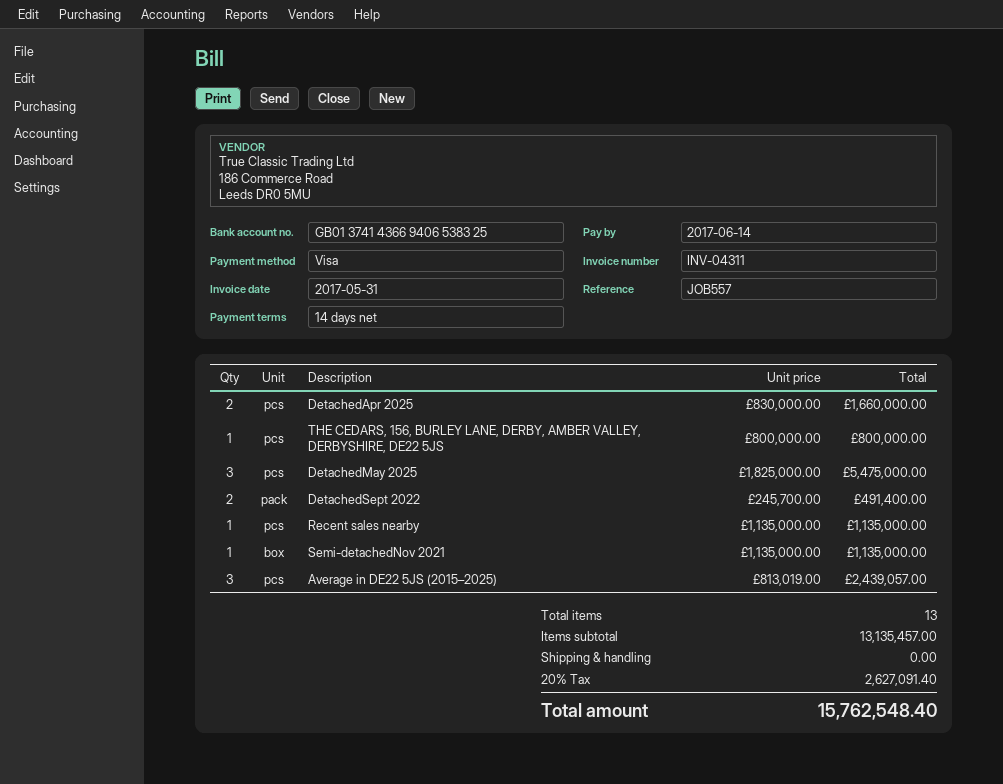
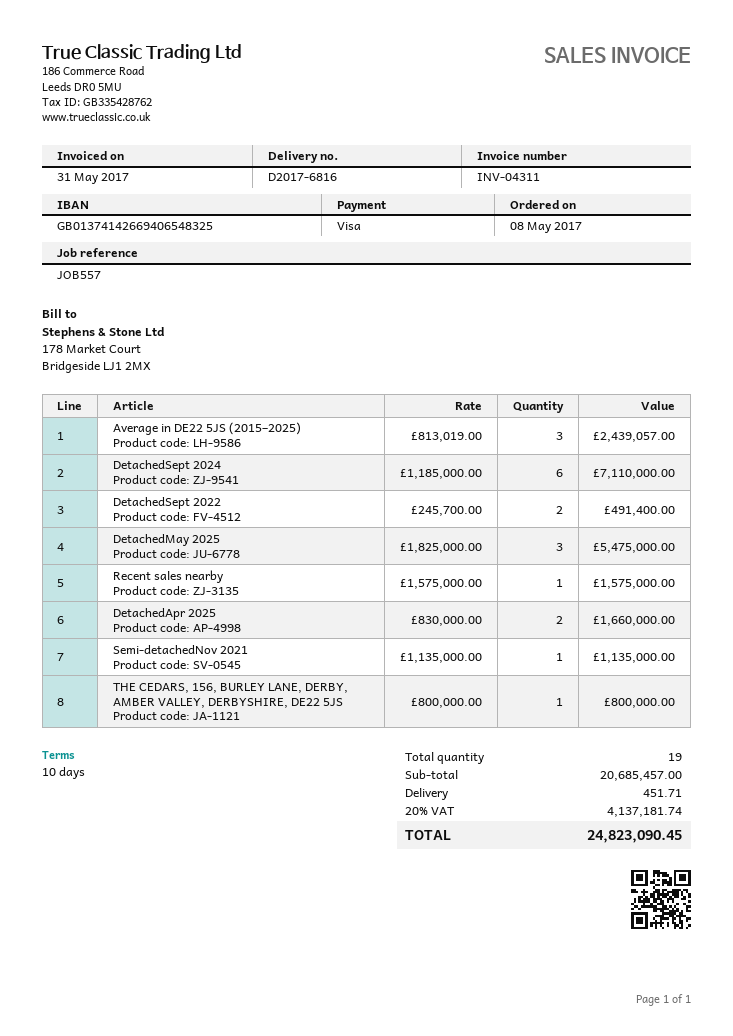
payment terms: 14 days -> 10 days
bank account: GB01374143669406538325 -> GB01374142669406548325
Recent sales nearby: 1 x 1135000.00 = 1135000.00 -> 1 x 1575000.00 = 1575000.00
DetachedSept 2024: none -> 6 x 1185000.00 = 7110000.00
total quantity: 13 -> 19
subtotal: 13135457.00 -> 20685457.00
shipping: 0.00 -> 451.71
tax: 20% = 2627091.40 -> 20% = 4137181.74
total: 15762548.40 -> 24823090.45

